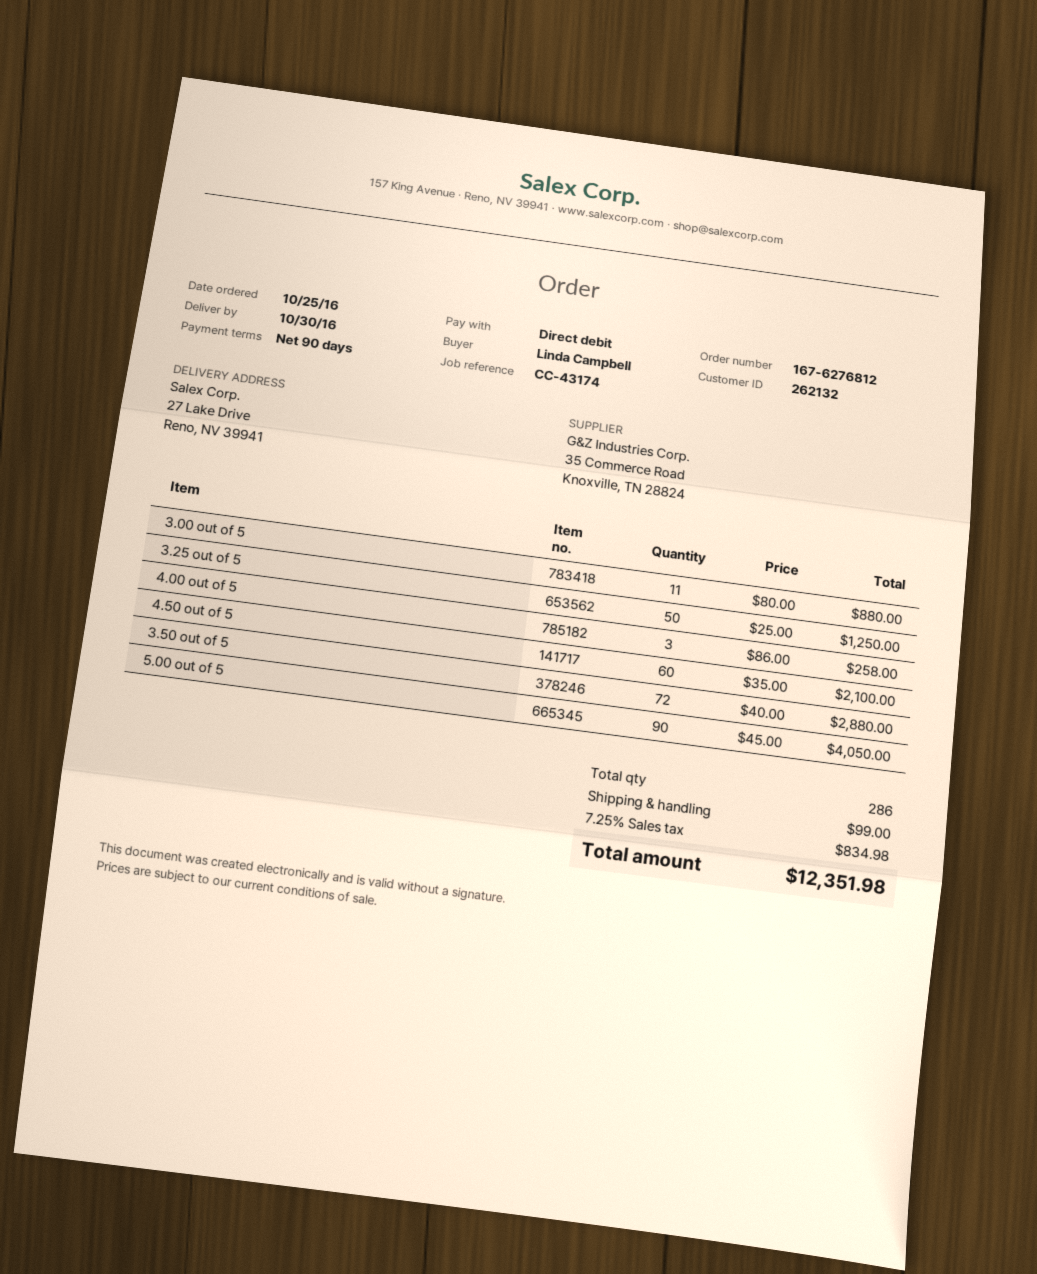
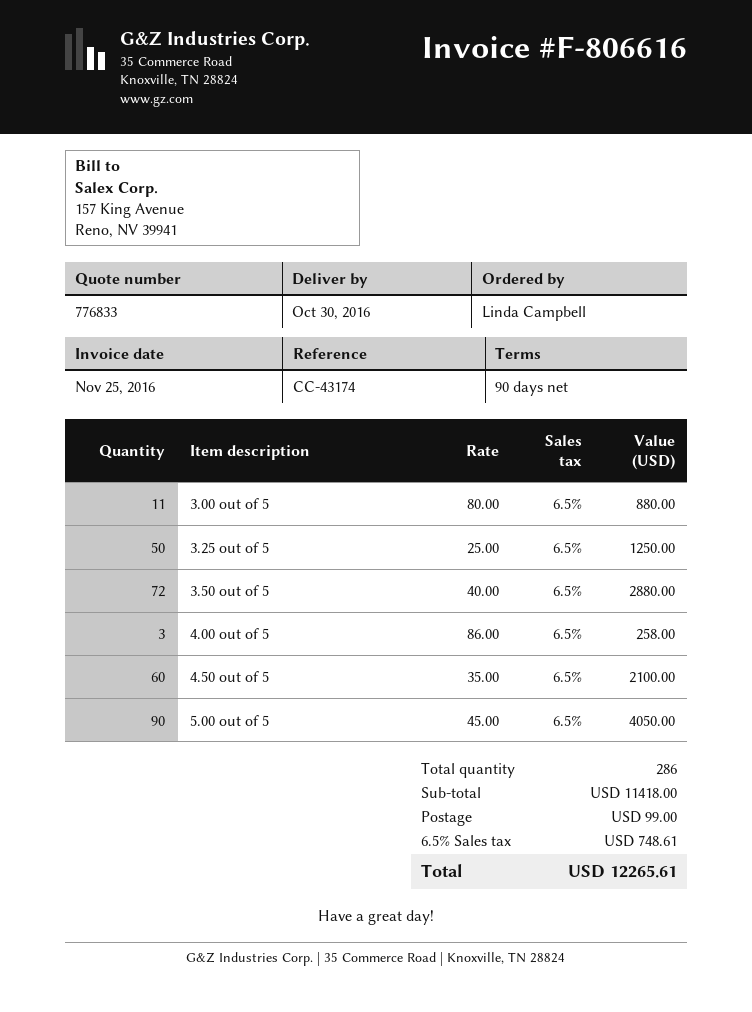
tax: 7.25% = 834.98 -> 6.5% = 748.61
total: 12351.98 -> 12265.61

